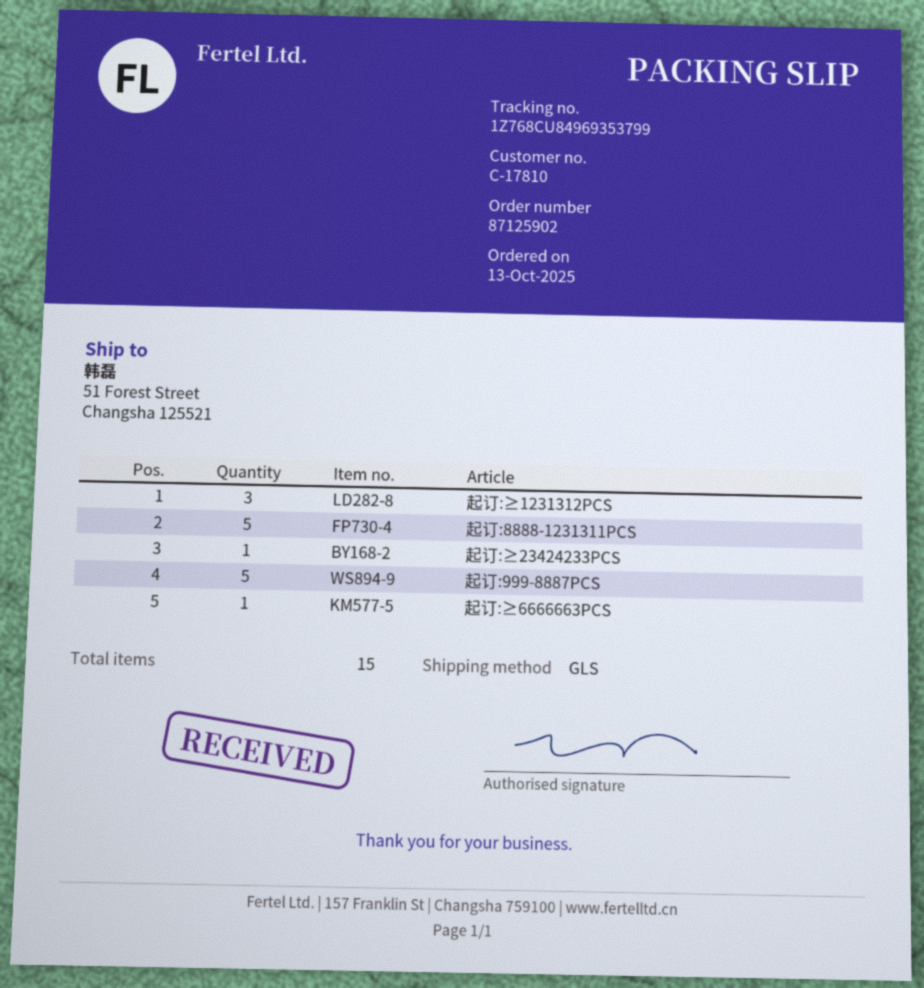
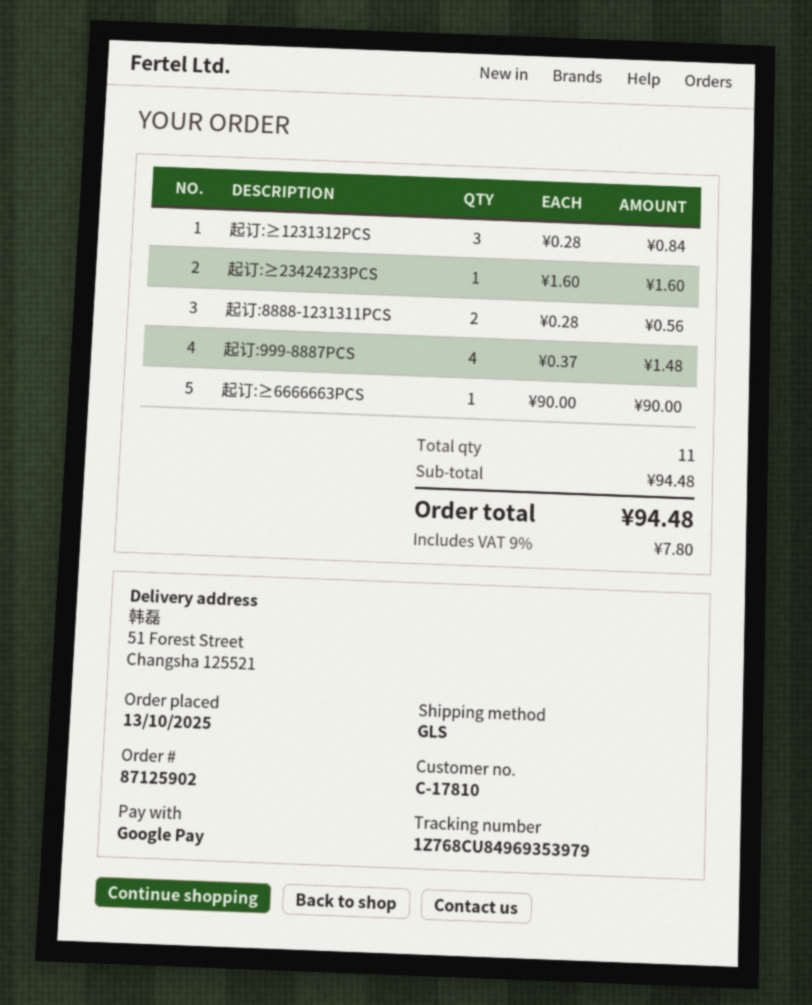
tracking number: 1Z768CU84969353799 -> 1Z768CU84969353979
起订:8888-1231311PCS: 5 -> 2
起订:999-8887PCS: 5 -> 4
total quantity: 15 -> 11

